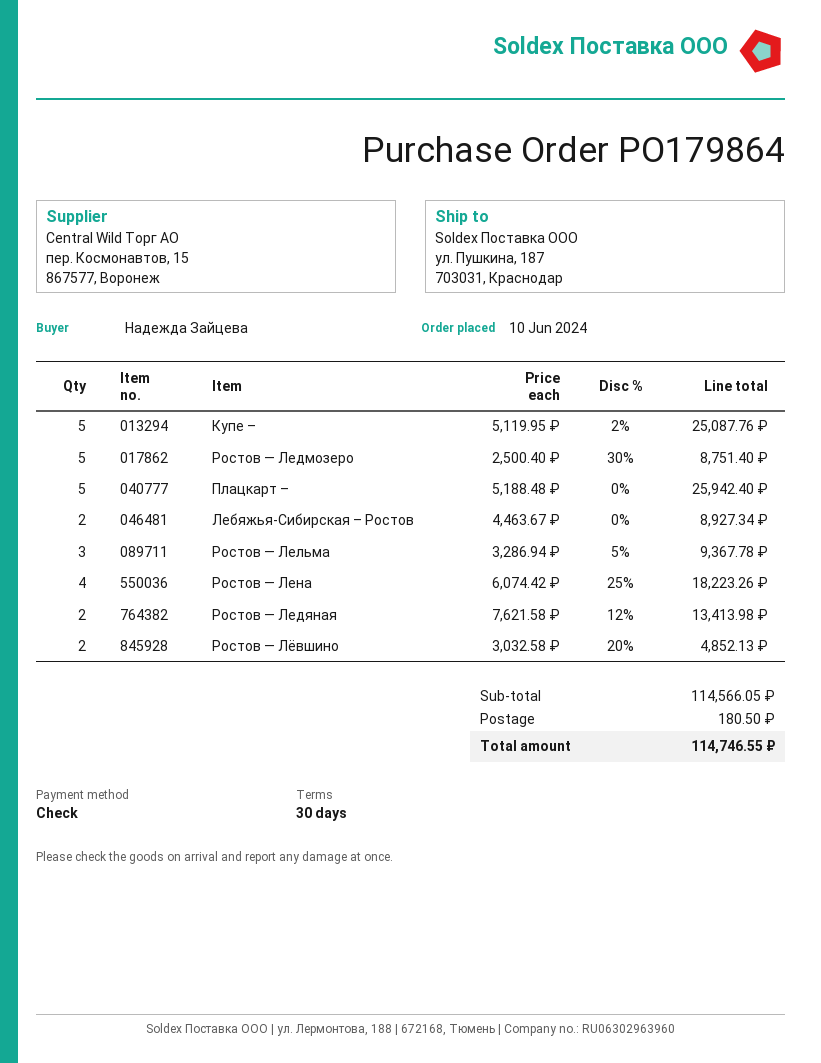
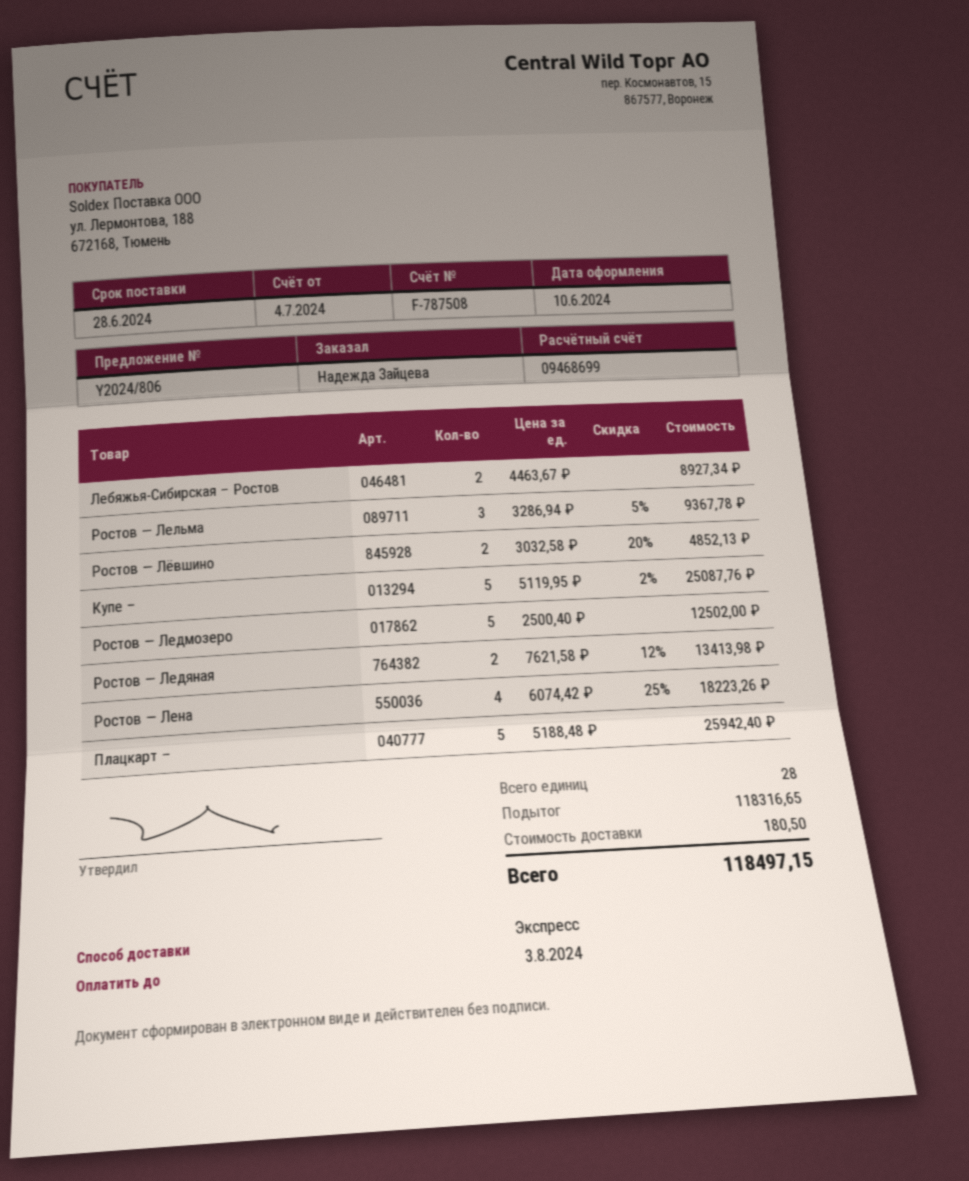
Ростов — Ледмозеро: 5 x 2500.40 - 30% = 8751.40 -> 5 x 2500.40 = 12502.00
subtotal: 114566.05 -> 118316.65
total: 114746.55 -> 118497.15

